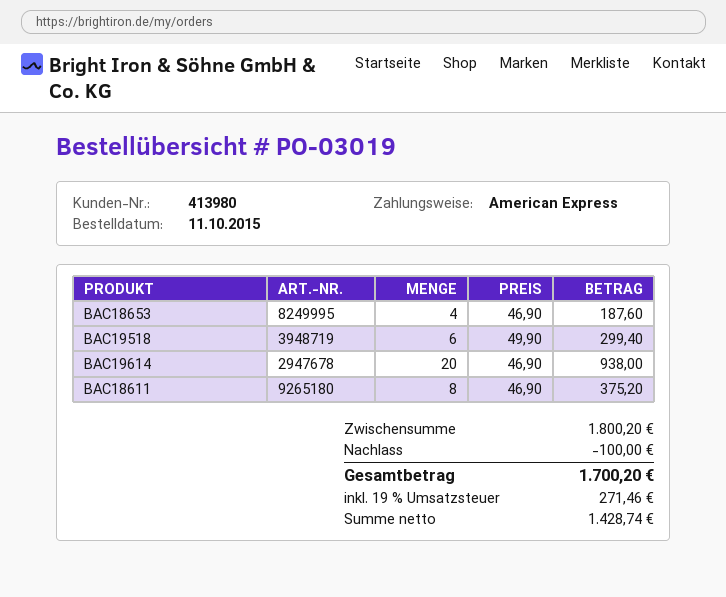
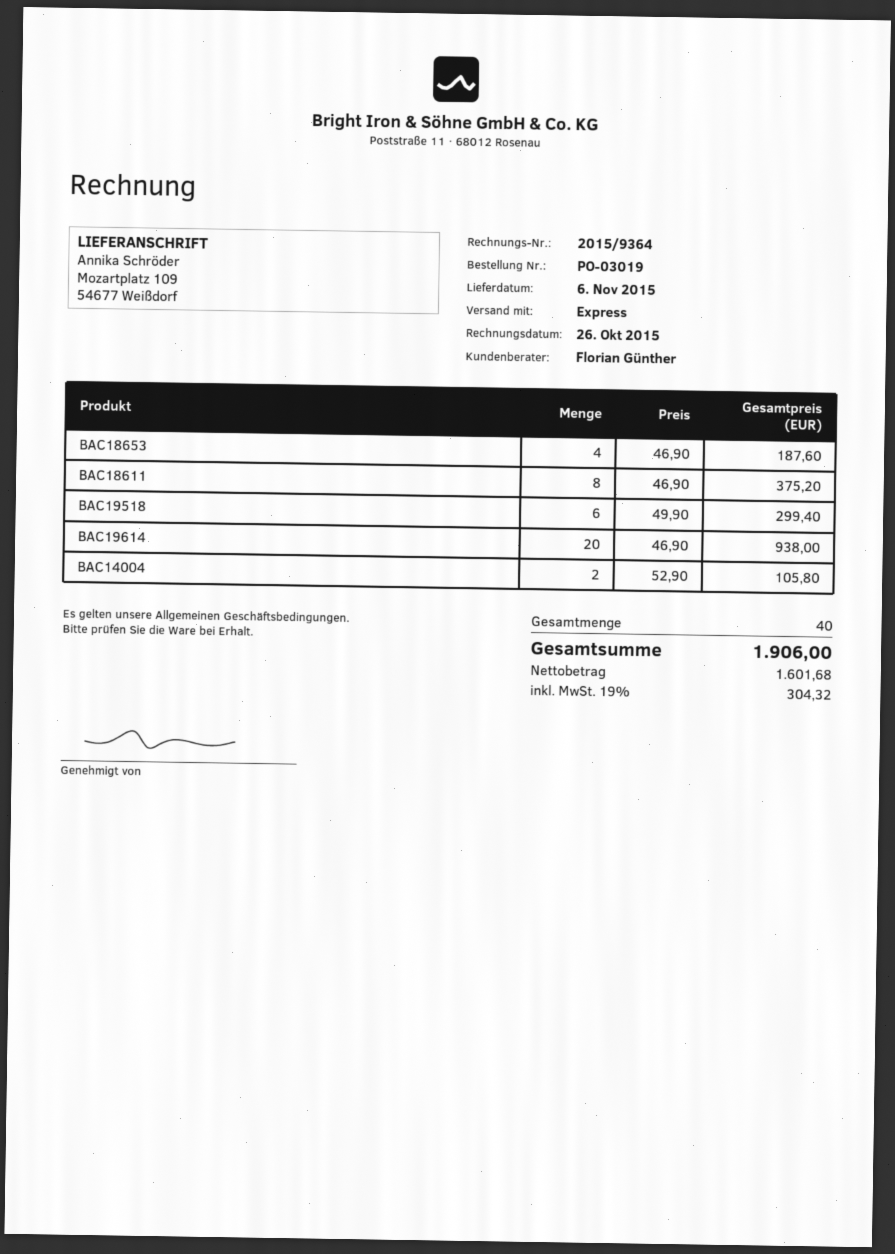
BAC14004: none -> 2 x 52.90 = 105.80
discount: 100.00 -> none
net: 1428.74 -> 1601.68
tax: 19% = 271.46 -> 19% = 304.32
total: 1700.20 -> 1906.00

